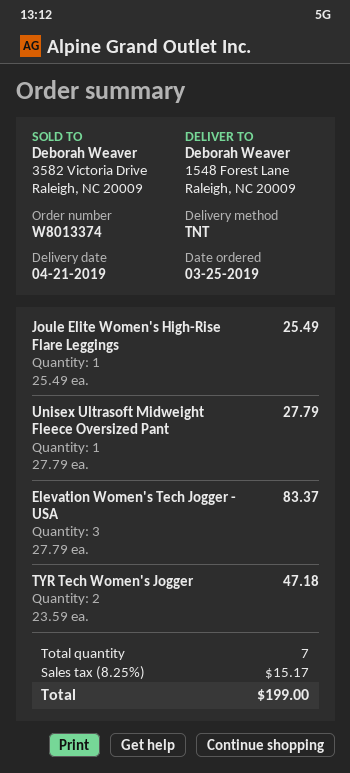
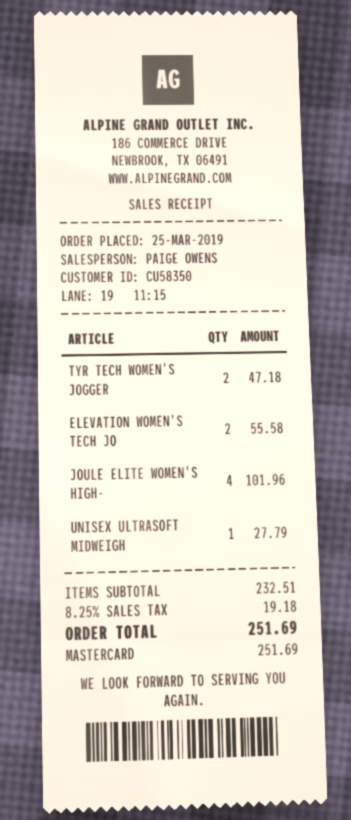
Joule Elite Women's High-Rise Flare Leggings: 1 for 25.49 -> 4 for 101.96
Elevation Women's Tech Jogger - USA: 3 for 83.37 -> 2 for 55.58
tax: 8.25% = 15.17 -> 8.25% = 19.18
total: 199.00 -> 251.69

